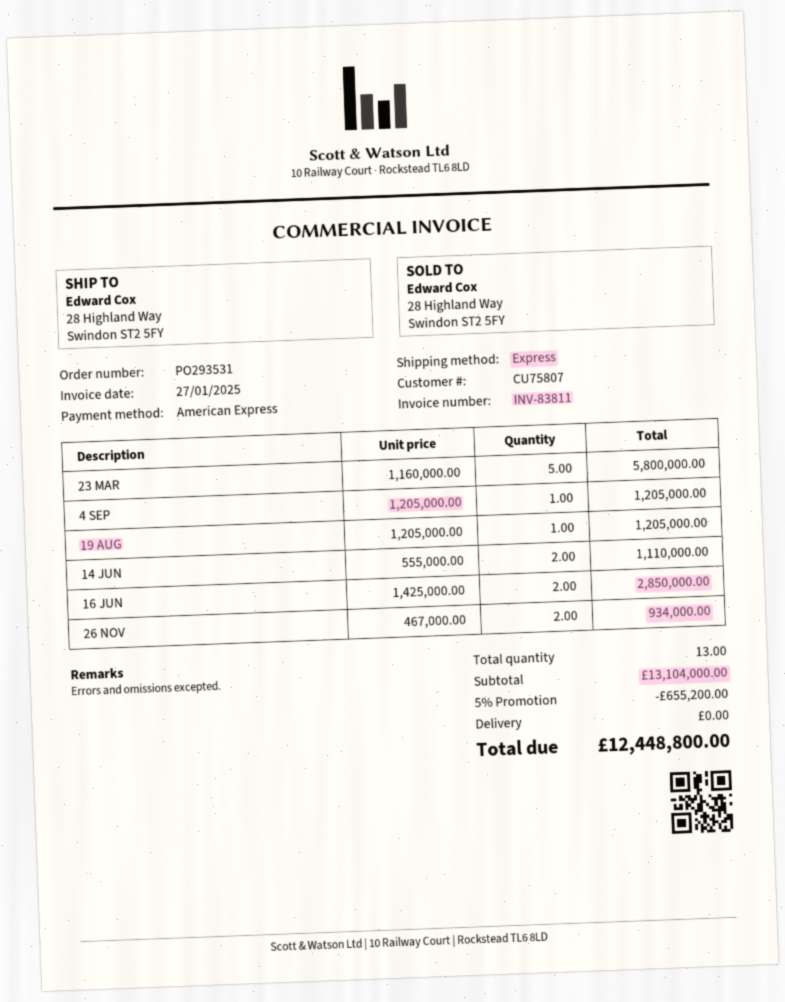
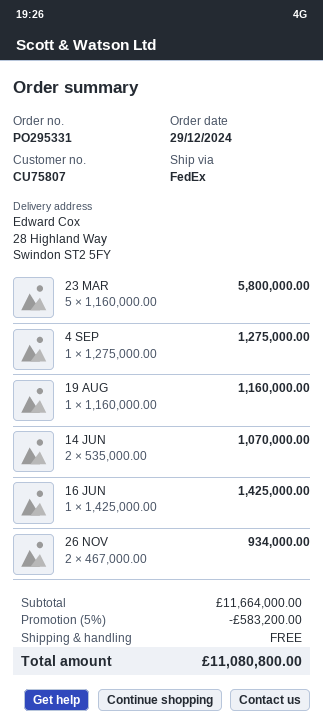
order number: PO293531 -> PO295331
shipping method: express -> FedEx
4 SEP: 1 x 1205000.00 = 1205000.00 -> 1 x 1275000.00 = 1275000.00
19 AUG: 1 x 1205000.00 = 1205000.00 -> 1 x 1160000.00 = 1160000.00
14 JUN: 2 x 555000.00 = 1110000.00 -> 2 x 535000.00 = 1070000.00
16 JUN: 2 x 1425000.00 = 2850000.00 -> 1 x 1425000.00 = 1425000.00
subtotal: 13104000.00 -> 11664000.00
discount: 5% = 655200.00 -> 5% = 583200.00
total: 12448800.00 -> 11080800.00

